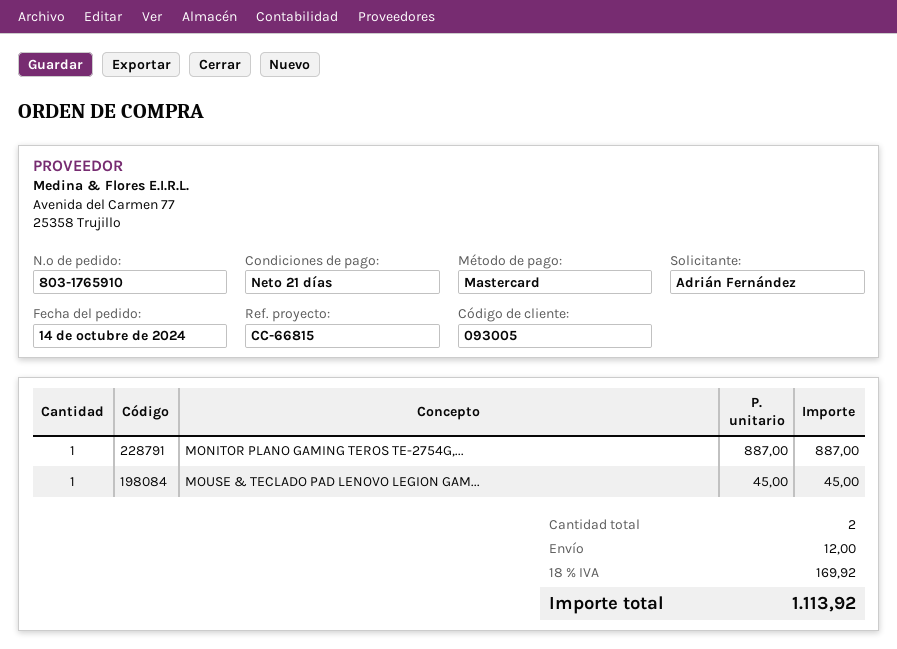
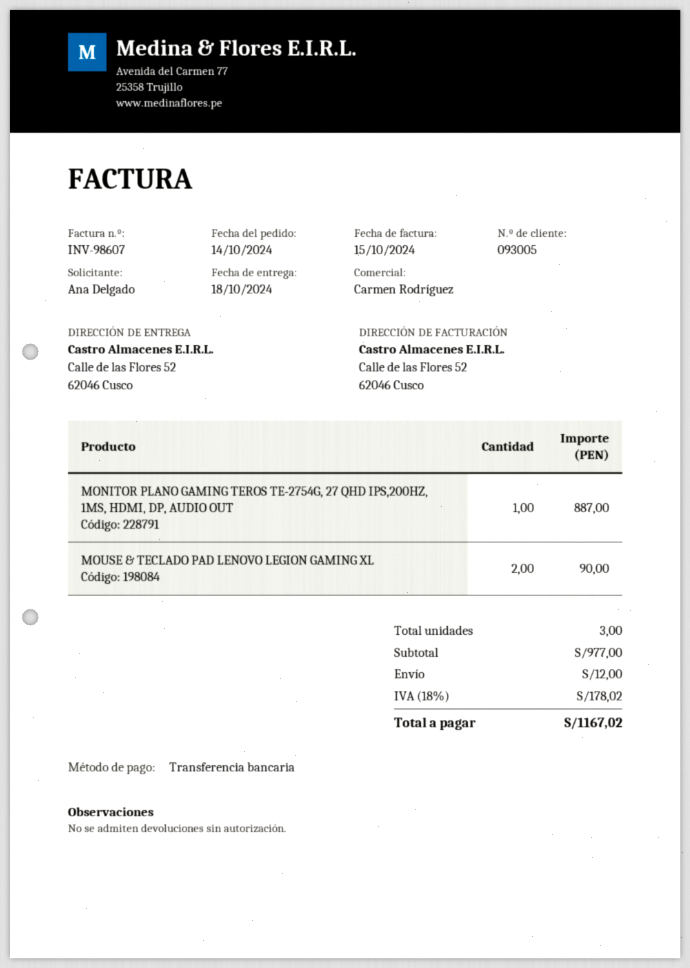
ordered by: Adrián Fernández -> Ana Delgado
payment method: Mastercard -> bank transfer
MOUSE & TECLADO PAD LENOVO LEGION GAM...: 1 for 45.00 -> 2 for 90.00
total quantity: 2 -> 3
tax: 18% = 169.92 -> 18% = 178.02
total: 1113.92 -> 1167.02

